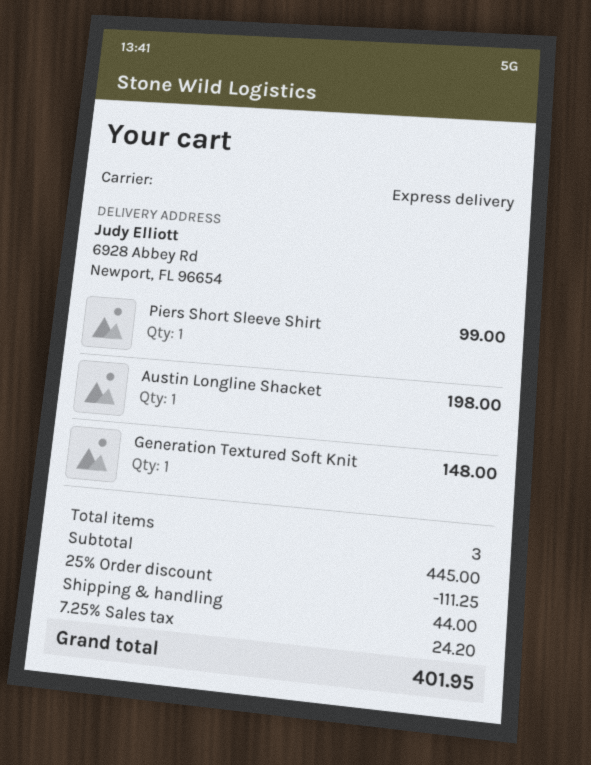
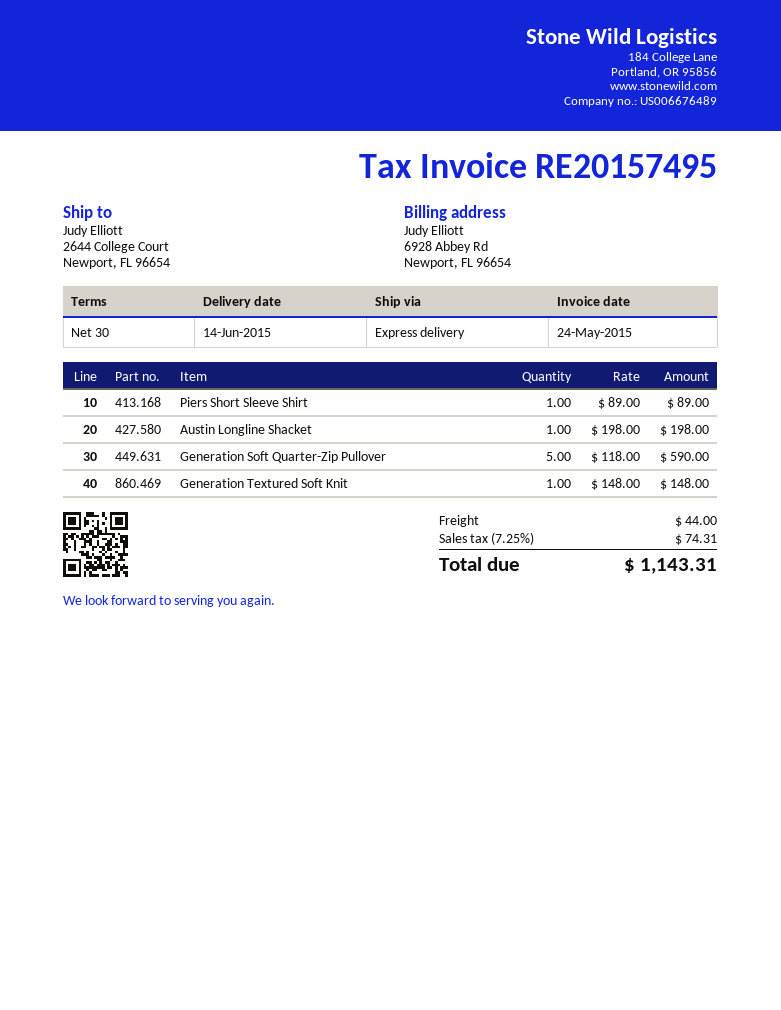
ship to: 6928 Abbey Rd, Newport, FL 96654 -> 2644 College Court, Newport, FL 96654
Piers Short Sleeve Shirt: 1 for 99.00 -> 1 for 89.00
Generation Soft Quarter-Zip Pullover: none -> 5 for 590.00
discount: 25% = 111.25 -> none
tax: 7.25% = 24.20 -> 7.25% = 74.31
total: 401.95 -> 1143.31

